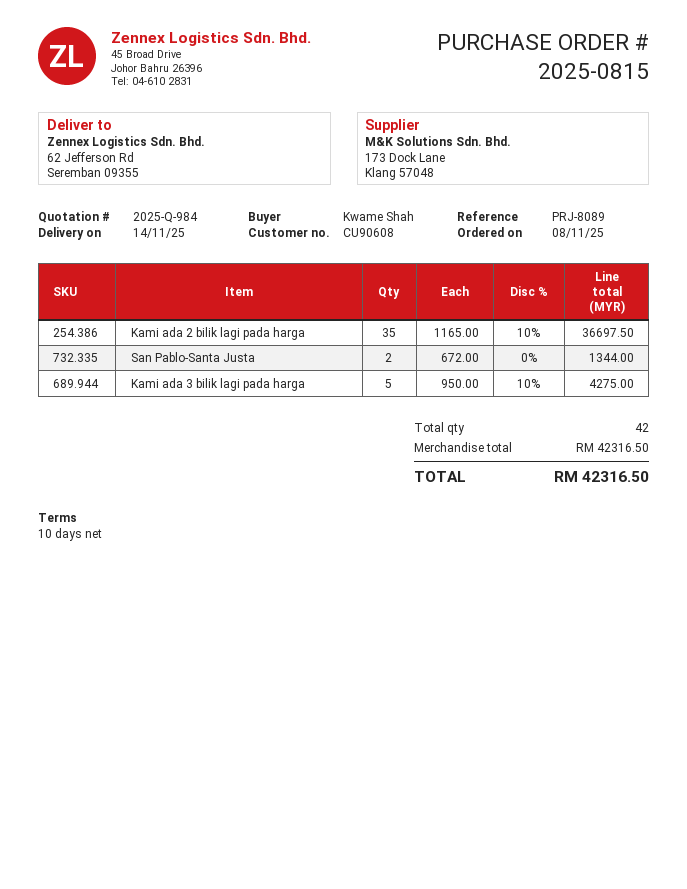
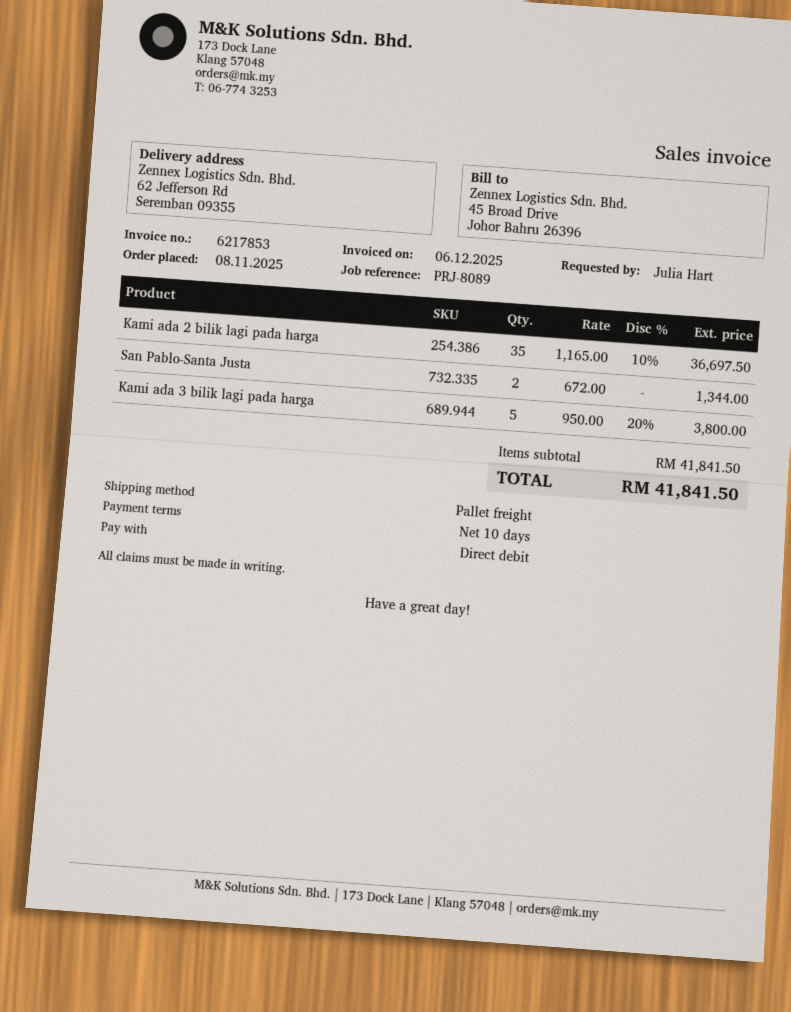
ordered by: Kwame Shah -> Julia Hart
Kami ada 3 bilik lagi pada harga: 5 x 950.00 - 10% = 4275.00 -> 5 x 950.00 - 20% = 3800.00
subtotal: 42316.50 -> 41841.50
total: 42316.50 -> 41841.50

